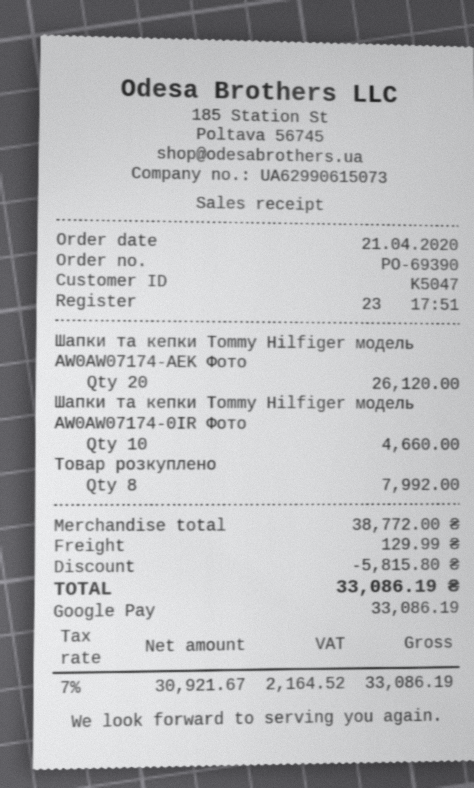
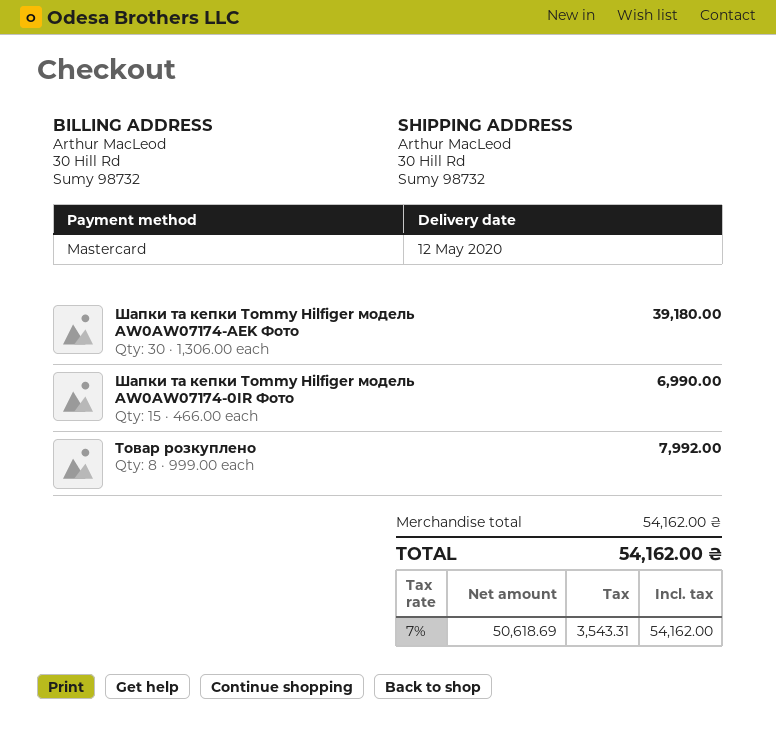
payment method: Google Pay -> Mastercard
Шапки та кепки Tommy Hilfiger модель AW0AW07174-AEK Фото: 20 for 26120.00 -> 30 for 39180.00
Шапки та кепки Tommy Hilfiger модель AW0AW07174-0IR Фото: 10 for 4660.00 -> 15 for 6990.00
subtotal: 38772.00 -> 54162.00
discount: 5815.80 -> none
shipping: 129.99 -> none
net: 30921.67 -> 50618.69
tax: 7% = 2164.52 -> 7% = 3543.31
total: 33086.19 -> 54162.00

